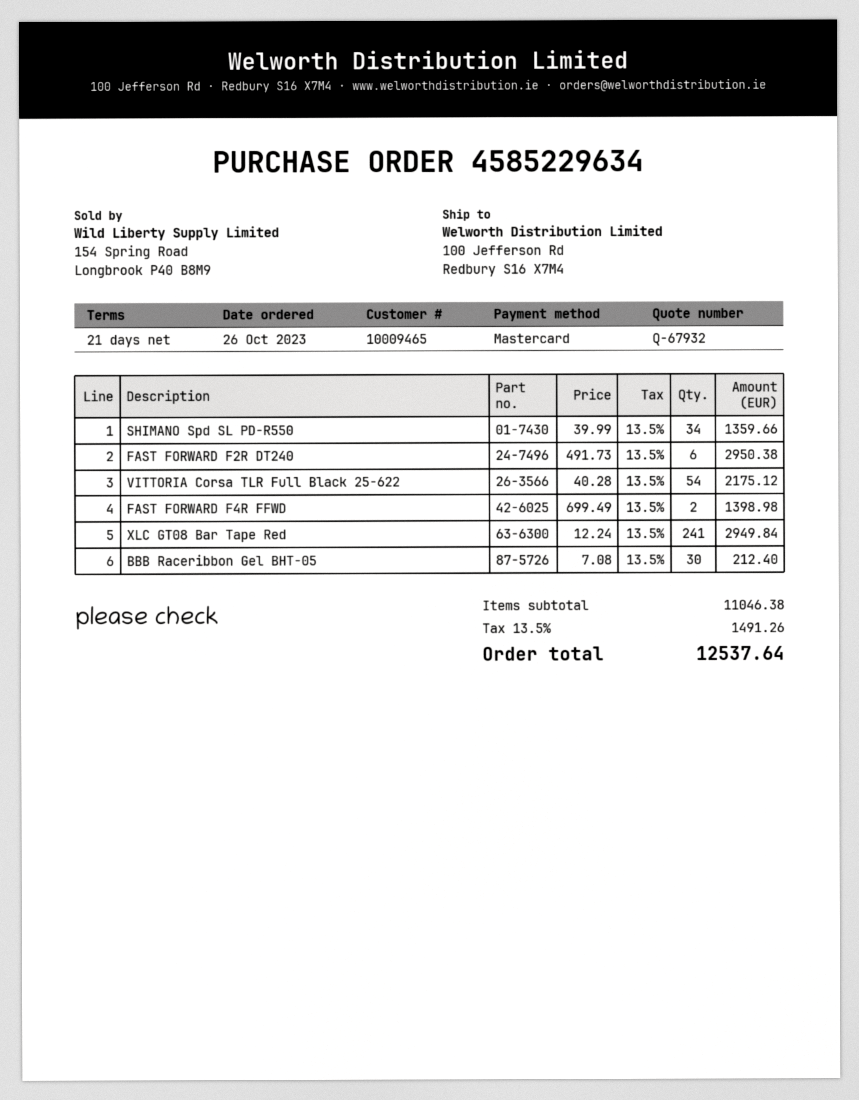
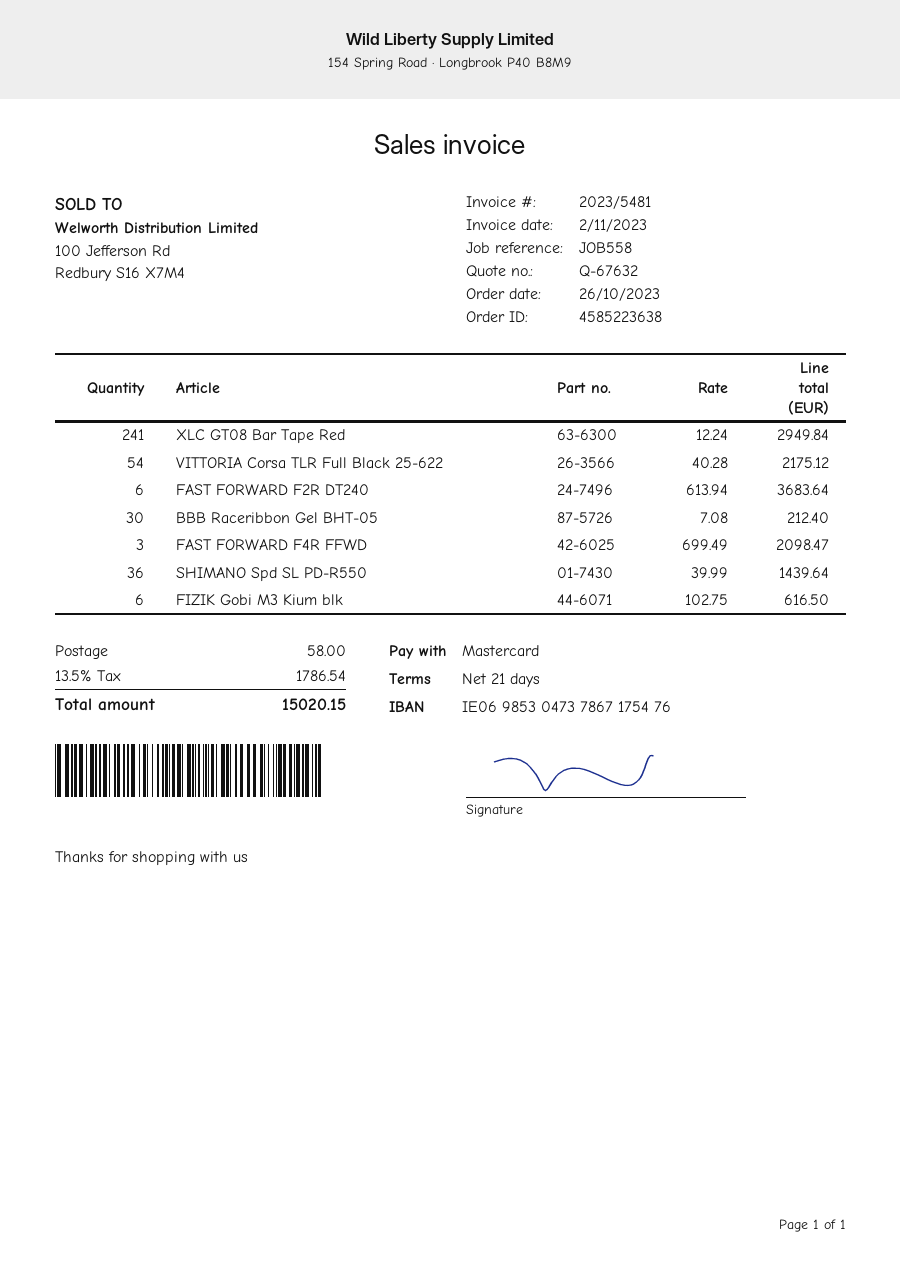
quote number: Q-67932 -> Q-67632
order number: 4585229634 -> 4585223638
SHIMANO Spd SL PD-R550: 34 x 39.99 = 1359.66 -> 36 x 39.99 = 1439.64
FAST FORWARD F2R DT240: 6 x 491.73 = 2950.38 -> 6 x 613.94 = 3683.64
FAST FORWARD F4R FFWD: 2 x 699.49 = 1398.98 -> 3 x 699.49 = 2098.47
FIZIK Gobi M3 Kium blk: none -> 6 x 102.75 = 616.50
shipping: none -> 58.00
tax: 13.5% = 1491.26 -> 13.5% = 1786.54
total: 12537.64 -> 15020.15

